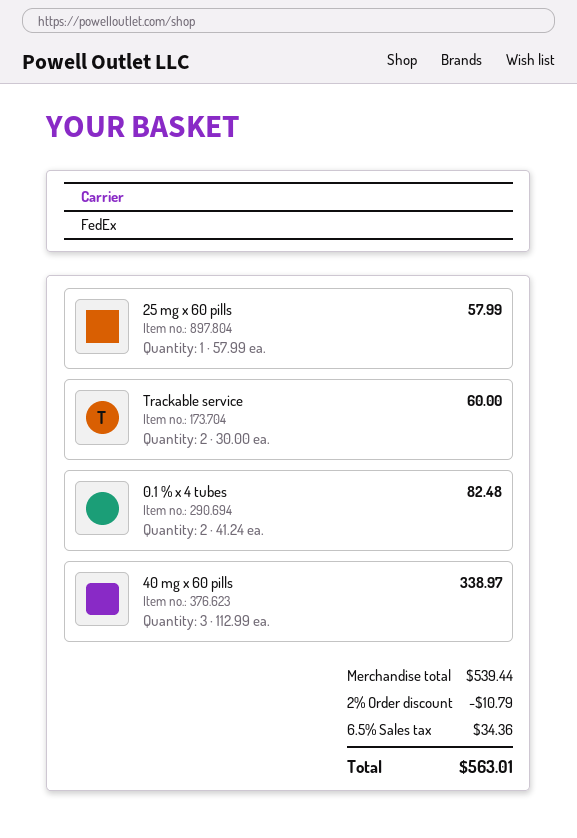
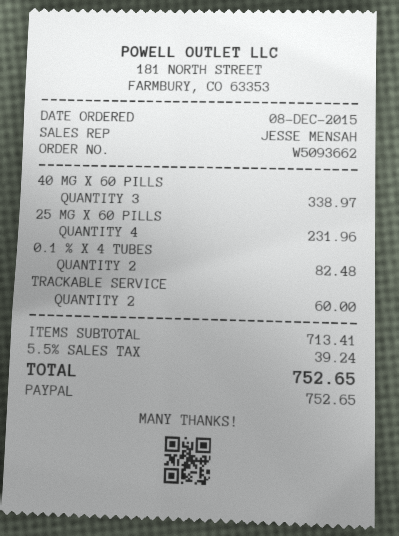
25 mg x 60 pills: 1 for 57.99 -> 4 for 231.96
subtotal: 539.44 -> 713.41
discount: 2% = 10.79 -> none
tax: 6.5% = 34.36 -> 5.5% = 39.24
total: 563.01 -> 752.65

